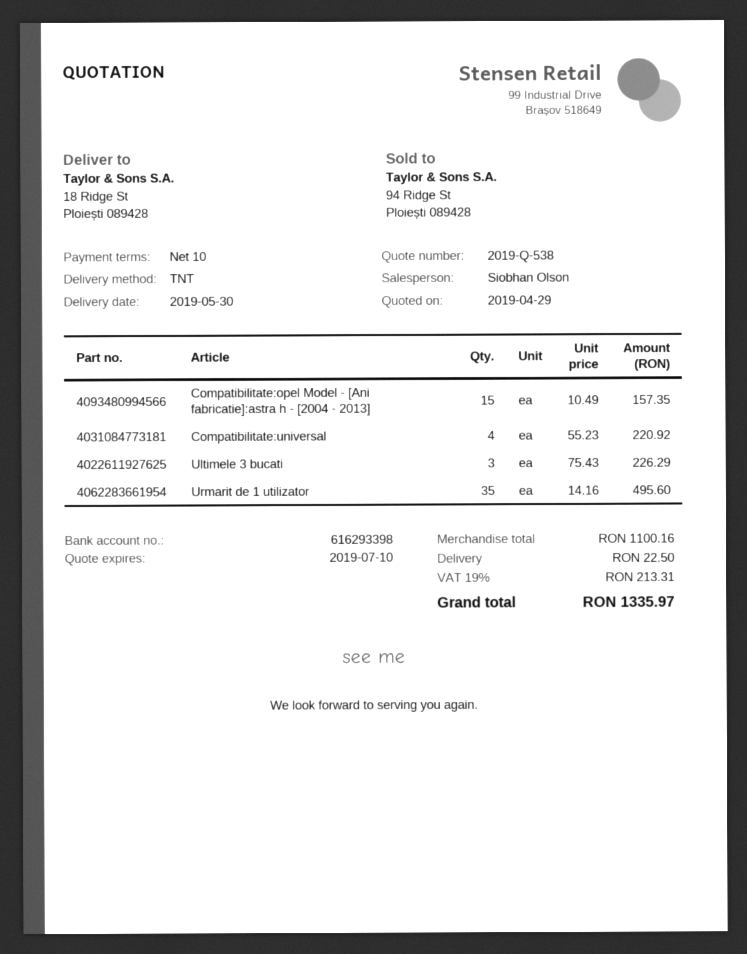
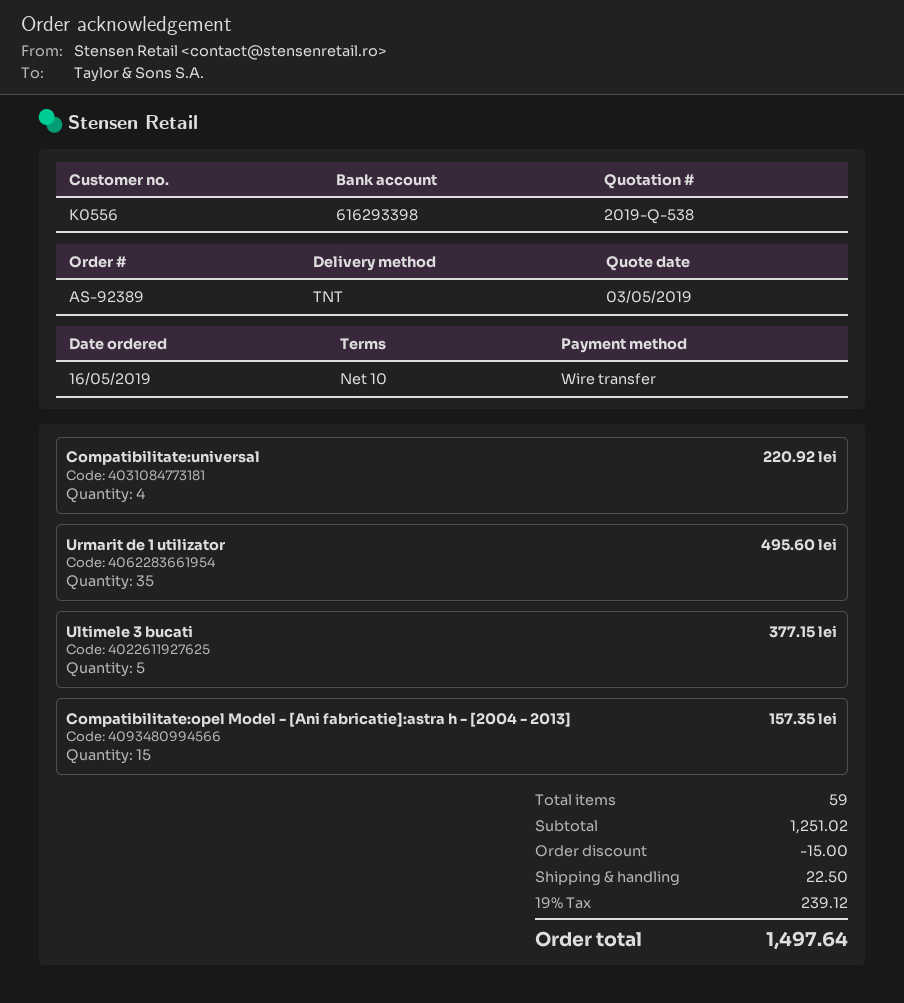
quote date: 2019-04-29 -> 2019-05-03
Ultimele 3 bucati: 3 for 226.29 -> 5 for 377.15
subtotal: 1100.16 -> 1251.02
discount: none -> 15.00
tax: 19% = 213.31 -> 19% = 239.12
total: 1335.97 -> 1497.64

